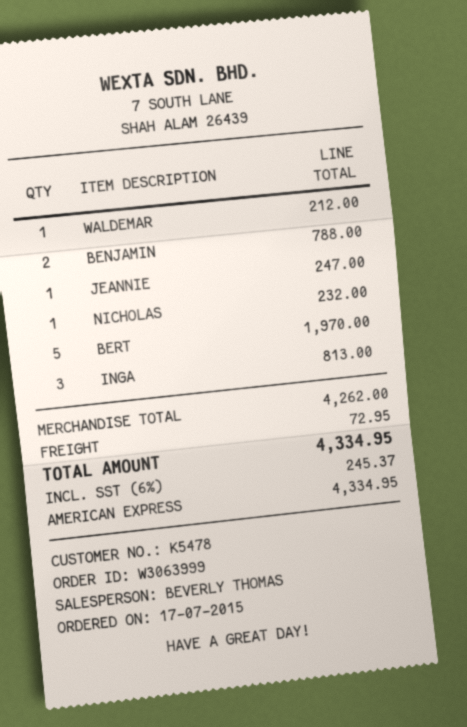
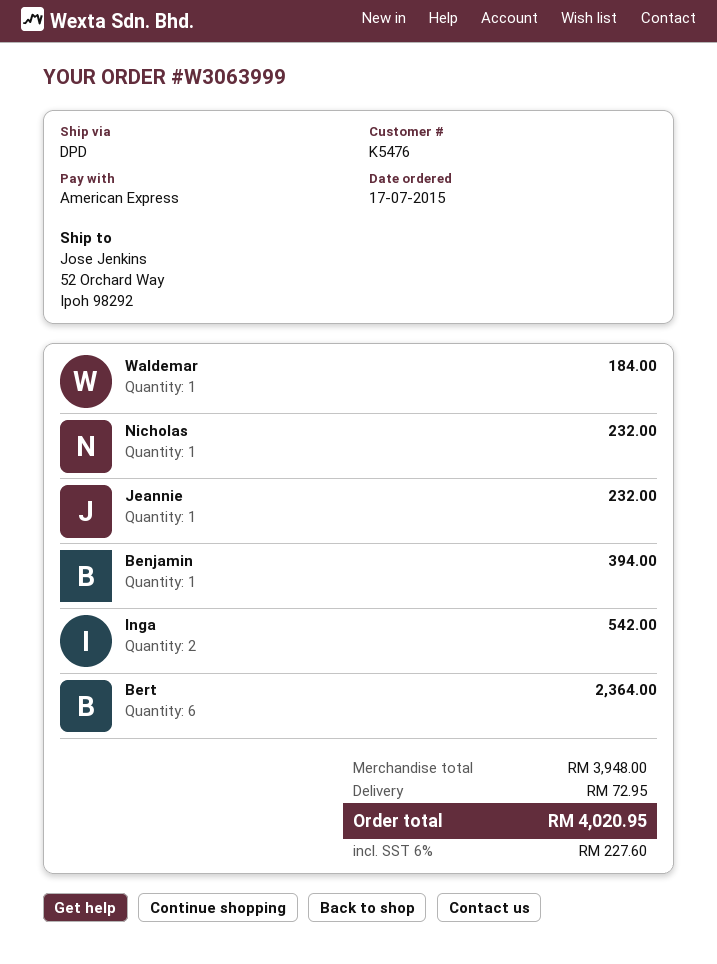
customer number: K5478 -> K5476
WALDEMAR: 1 for 212.00 -> 1 for 184.00
BENJAMIN: 2 for 788.00 -> 1 for 394.00
JEANNIE: 1 for 247.00 -> 1 for 232.00
BERT: 5 for 1970.00 -> 6 for 2364.00
INGA: 3 for 813.00 -> 2 for 542.00
subtotal: 4262.00 -> 3948.00
tax: 6% = 245.37 -> 6% = 227.60
total: 4334.95 -> 4020.95

